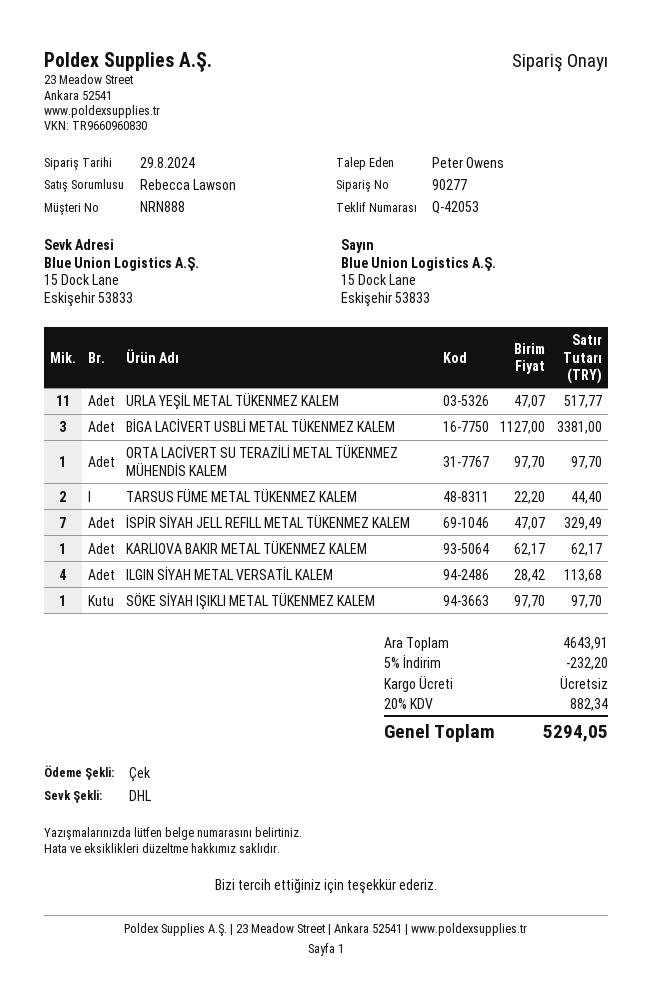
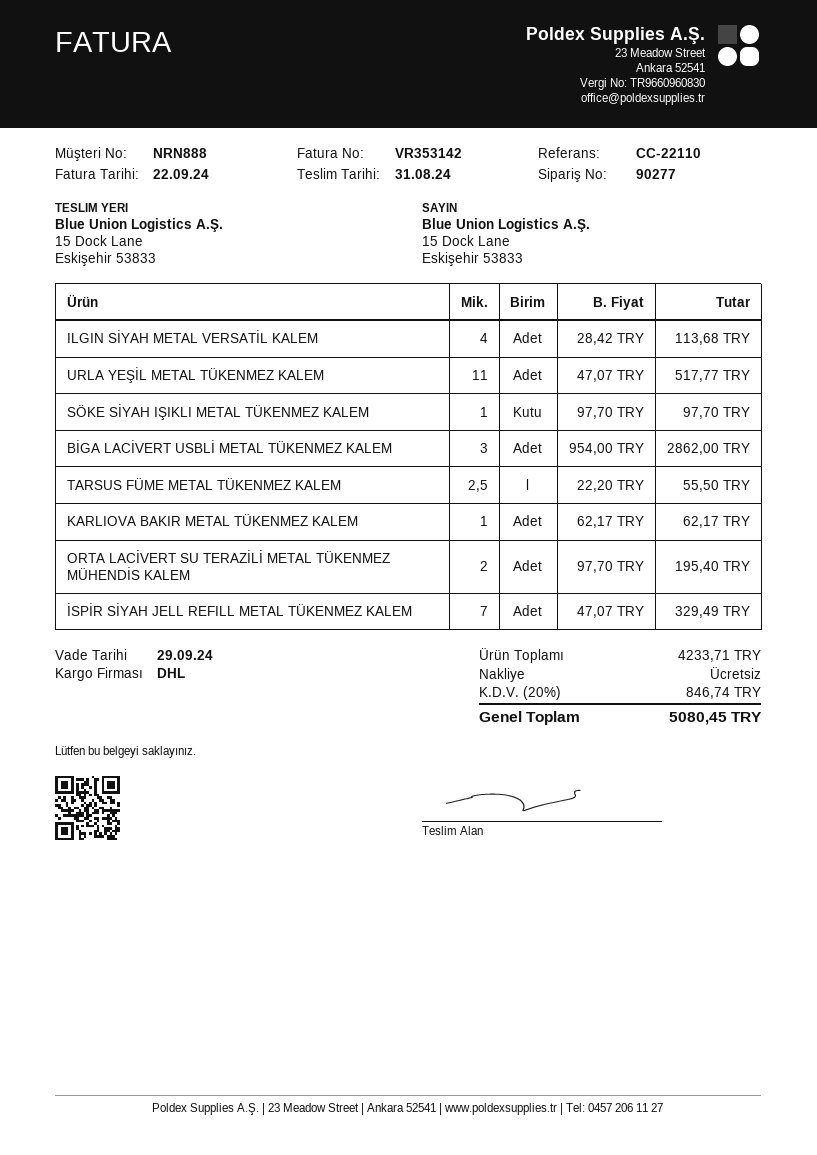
BİGA LACİVERT USBLİ METAL TÜKENMEZ KALEM: 3 x 1127.00 = 3381.00 -> 3 x 954.00 = 2862.00
ORTA LACİVERT SU TERAZİLİ METAL TÜKENMEZ MÜHENDİS KALEM: 1 x 97.70 = 97.70 -> 2 x 97.70 = 195.40
TARSUS FÜME METAL TÜKENMEZ KALEM: 2 x 22.20 = 44.40 -> 2.5 x 22.20 = 55.50
subtotal: 4643.91 -> 4233.71
discount: 5% = 232.20 -> none
tax: 20% = 882.34 -> 20% = 846.74
total: 5294.05 -> 5080.45

